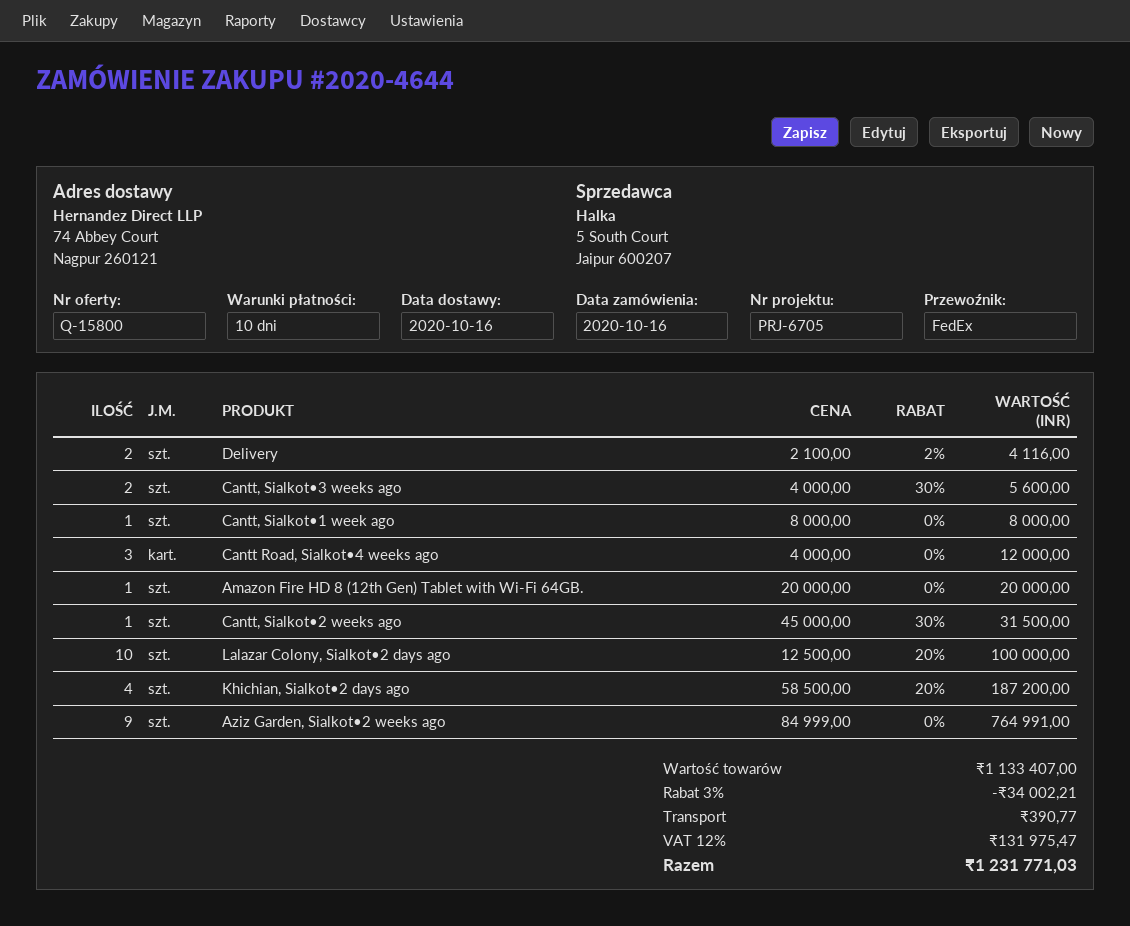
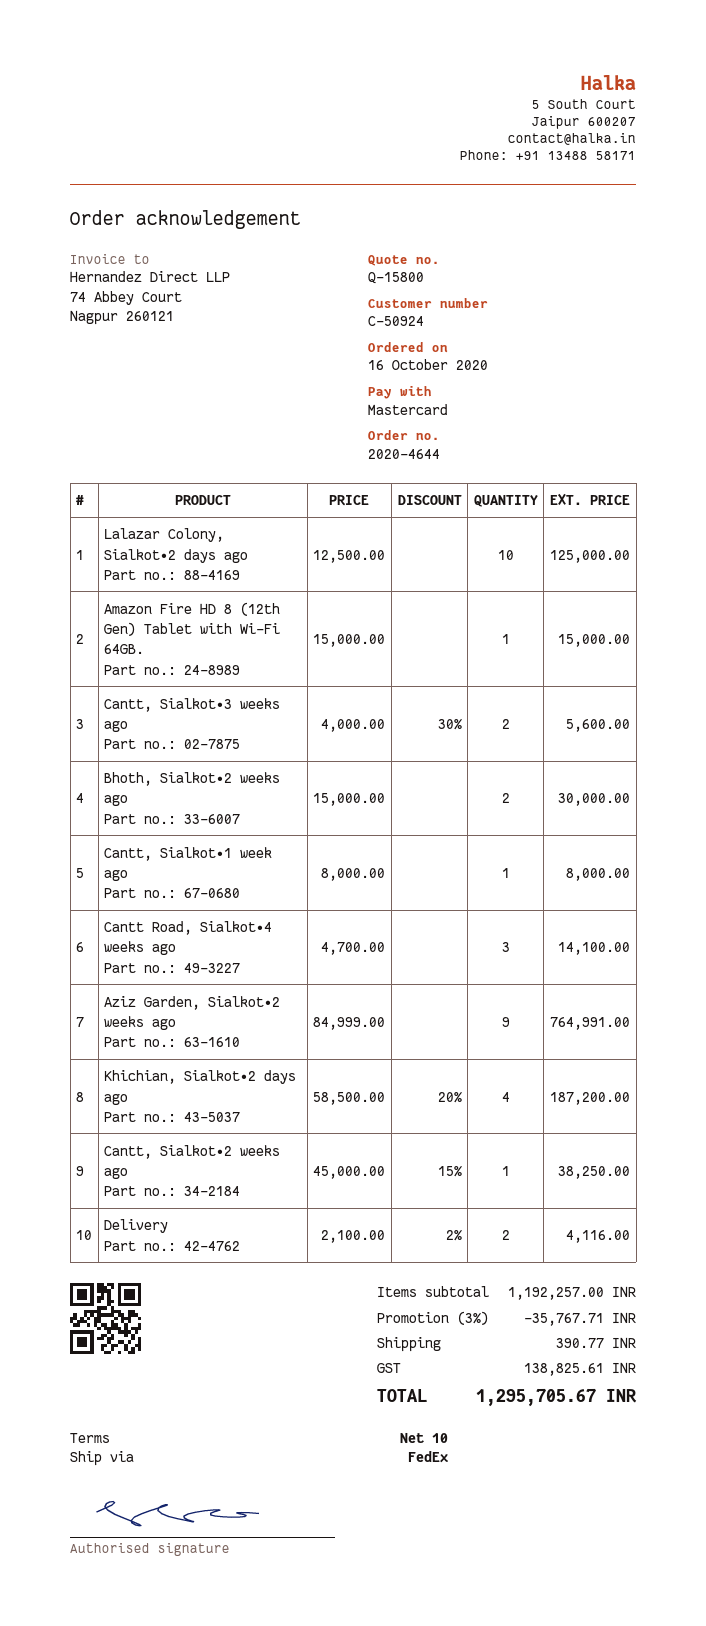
Cantt Road, Sialkot•4 weeks ago: 3 x 4000.00 = 12000.00 -> 3 x 4700.00 = 14100.00
Amazon Fire HD 8 (12th Gen) Tablet with Wi-Fi 64GB.: 1 x 20000.00 = 20000.00 -> 1 x 15000.00 = 15000.00
Cantt, Sialkot•2 weeks ago: 1 x 45000.00 - 30% = 31500.00 -> 1 x 45000.00 - 15% = 38250.00
Lalazar Colony, Sialkot•2 days ago: 10 x 12500.00 - 20% = 100000.00 -> 10 x 12500.00 = 125000.00
Bhoth, Sialkot•2 weeks ago: none -> 2 x 15000.00 = 30000.00
subtotal: 1133407.00 -> 1192257.00
discount: 3% = 34002.21 -> 3% = 35767.71
tax: 131975.47 -> 138825.61
total: 1231771.03 -> 1295705.67

